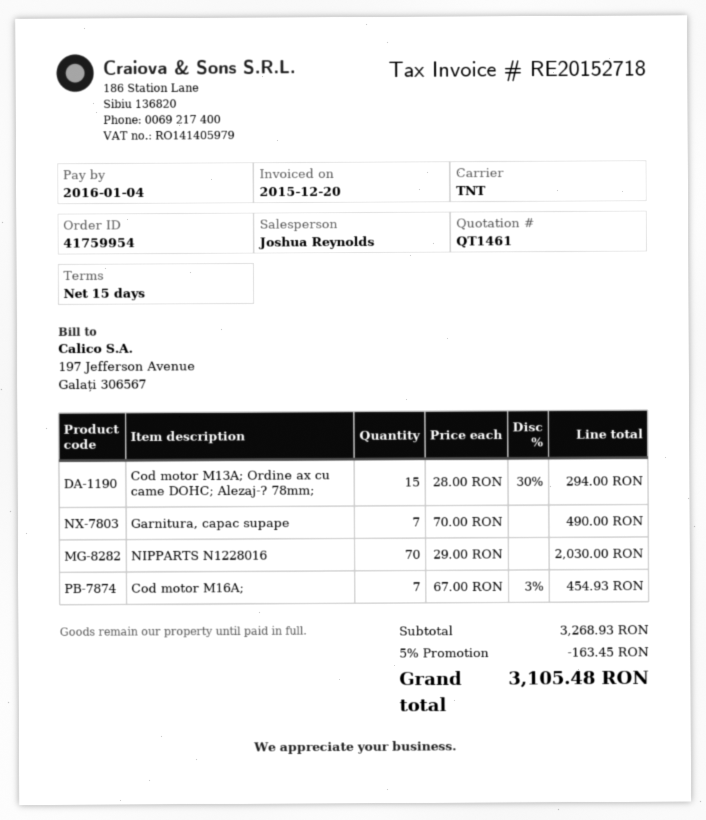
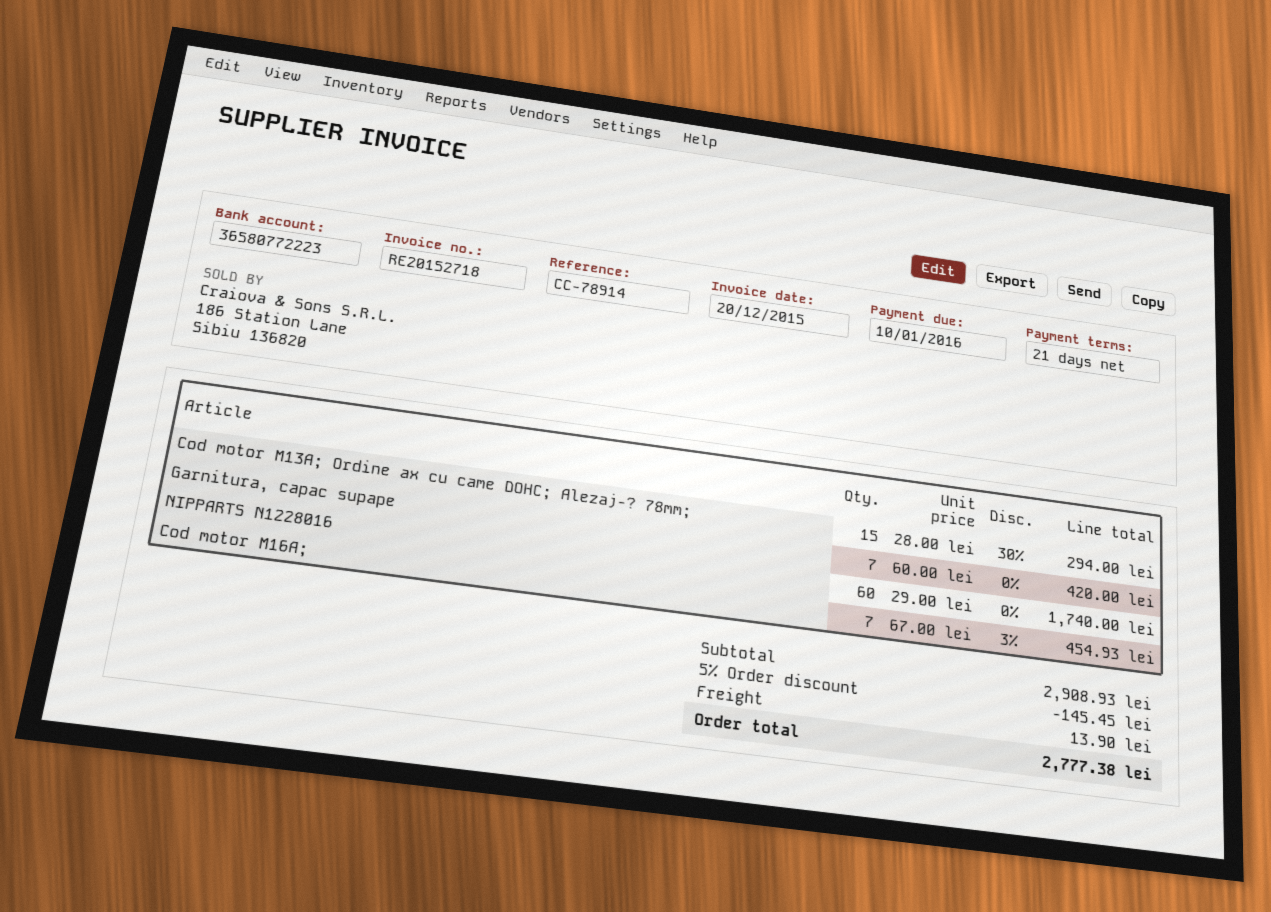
payment terms: 15 days -> 21 days
due date: 2016-01-04 -> 2016-01-10
Garnitura, capac supape: 7 x 70.00 = 490.00 -> 7 x 60.00 = 420.00
NIPPARTS N1228016: 70 x 29.00 = 2030.00 -> 60 x 29.00 = 1740.00
subtotal: 3268.93 -> 2908.93
discount: 5% = 163.45 -> 5% = 145.45
shipping: none -> 13.90
total: 3105.48 -> 2777.38

